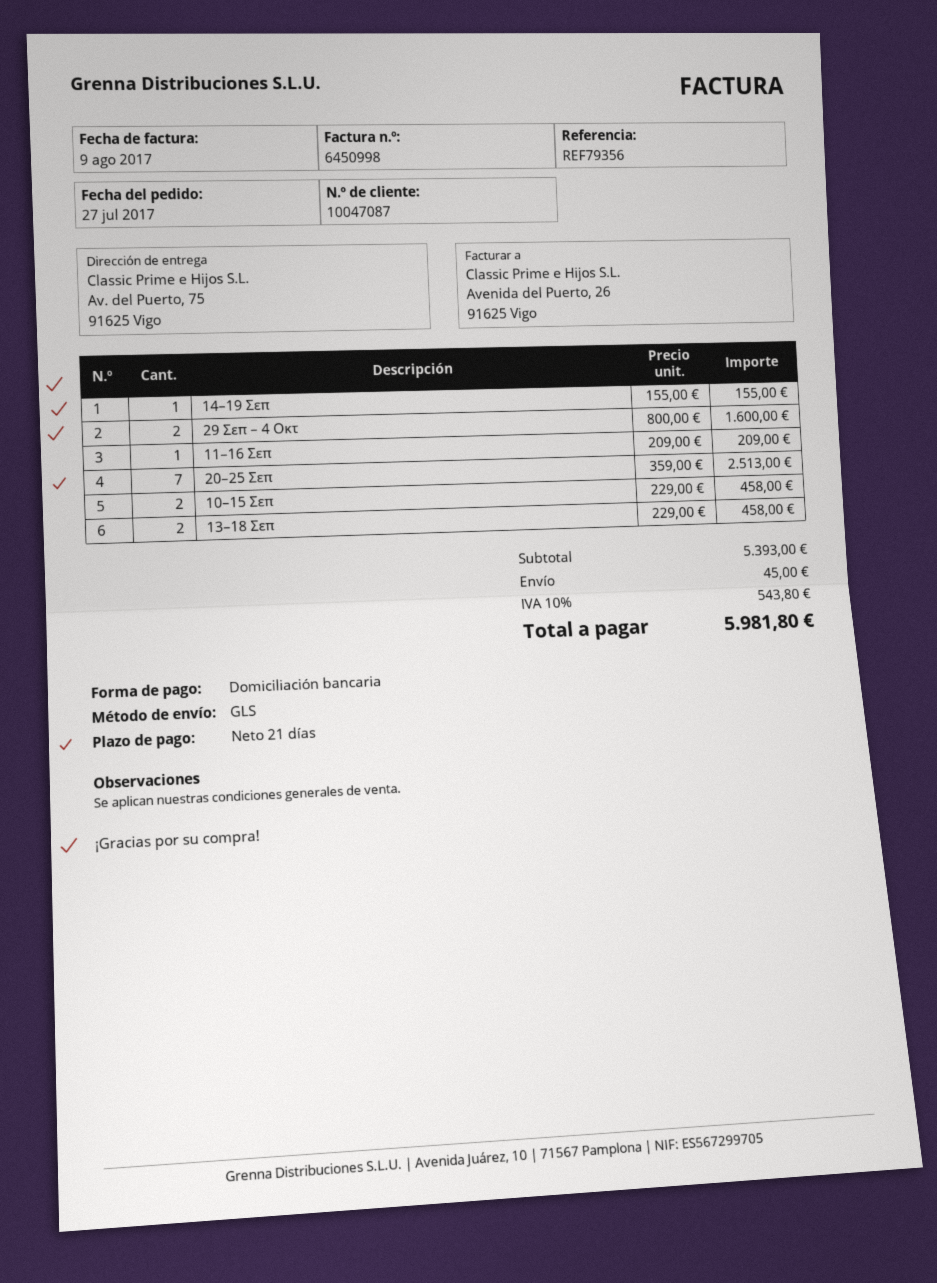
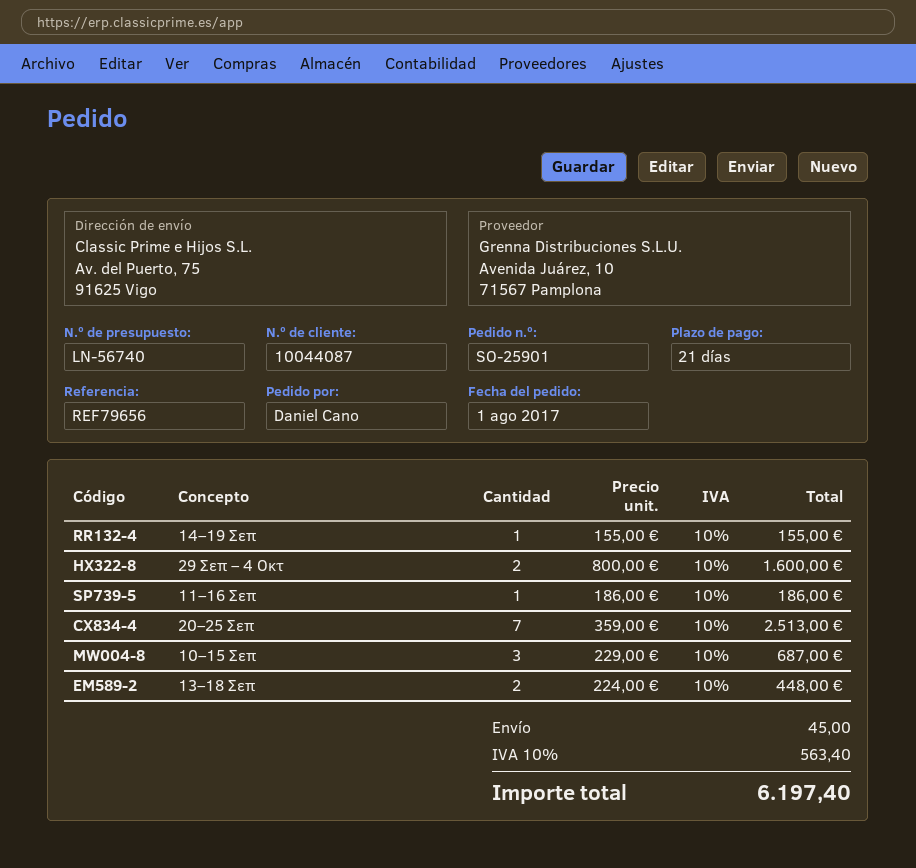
order date: 2017-07-27 -> 2017-08-01
customer number: 10047087 -> 10044087
reference: REF79356 -> REF79656
11–16 Σεπ: 1 x 209.00 = 209.00 -> 1 x 186.00 = 186.00
10–15 Σεπ: 2 x 229.00 = 458.00 -> 3 x 229.00 = 687.00
13–18 Σεπ: 2 x 229.00 = 458.00 -> 2 x 224.00 = 448.00
tax: 10% = 543.80 -> 10% = 563.40
total: 5981.80 -> 6197.40

